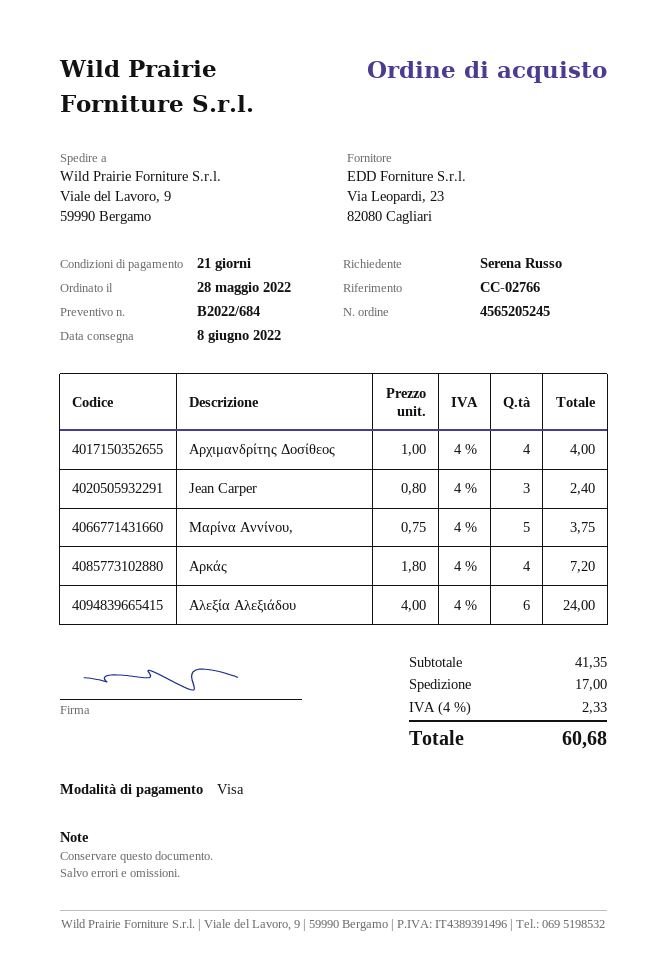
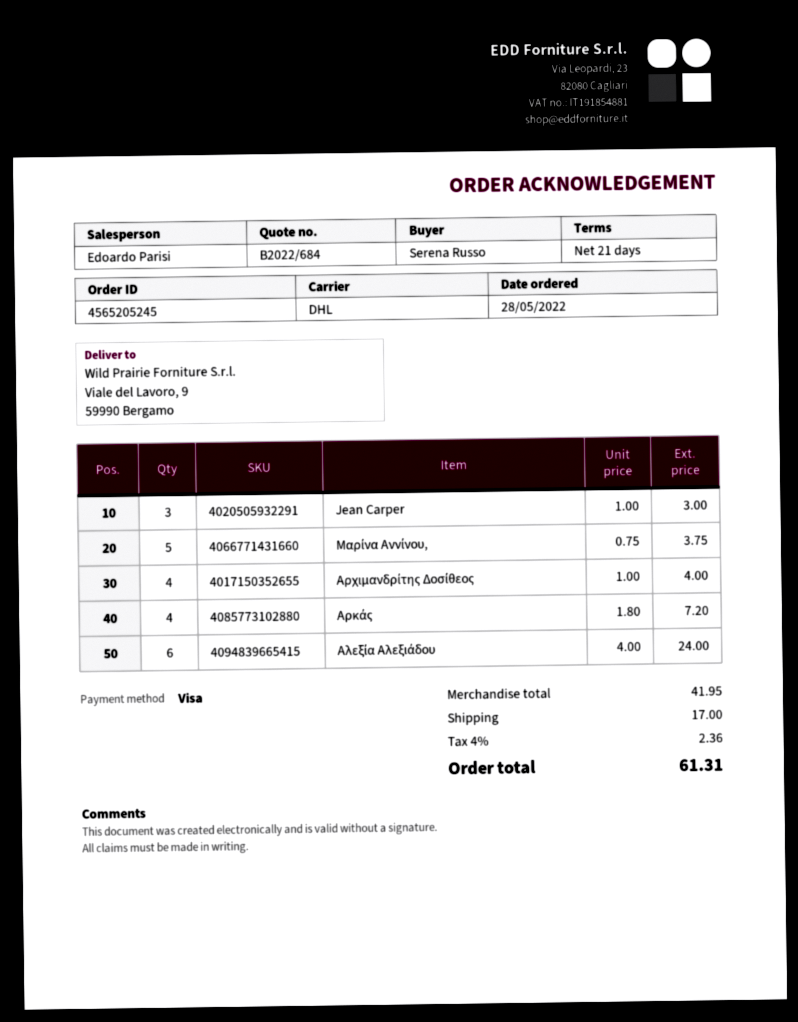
Jean Carper: 3 x 0.80 = 2.40 -> 3 x 1.00 = 3.00
subtotal: 41.35 -> 41.95
tax: 4% = 2.33 -> 4% = 2.36
total: 60.68 -> 61.31

